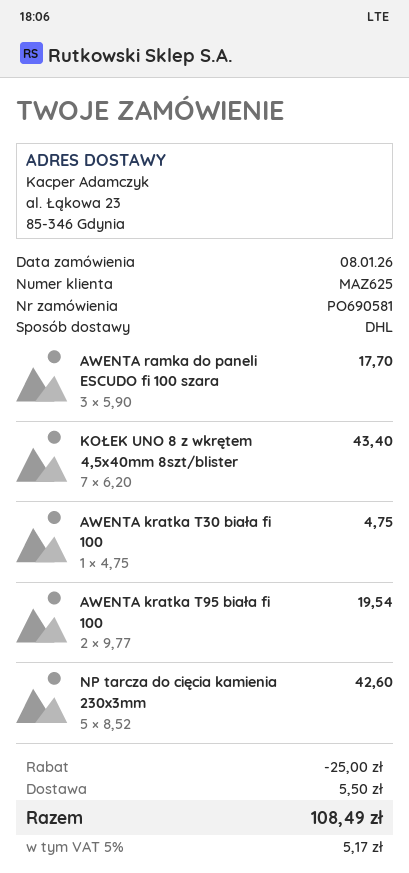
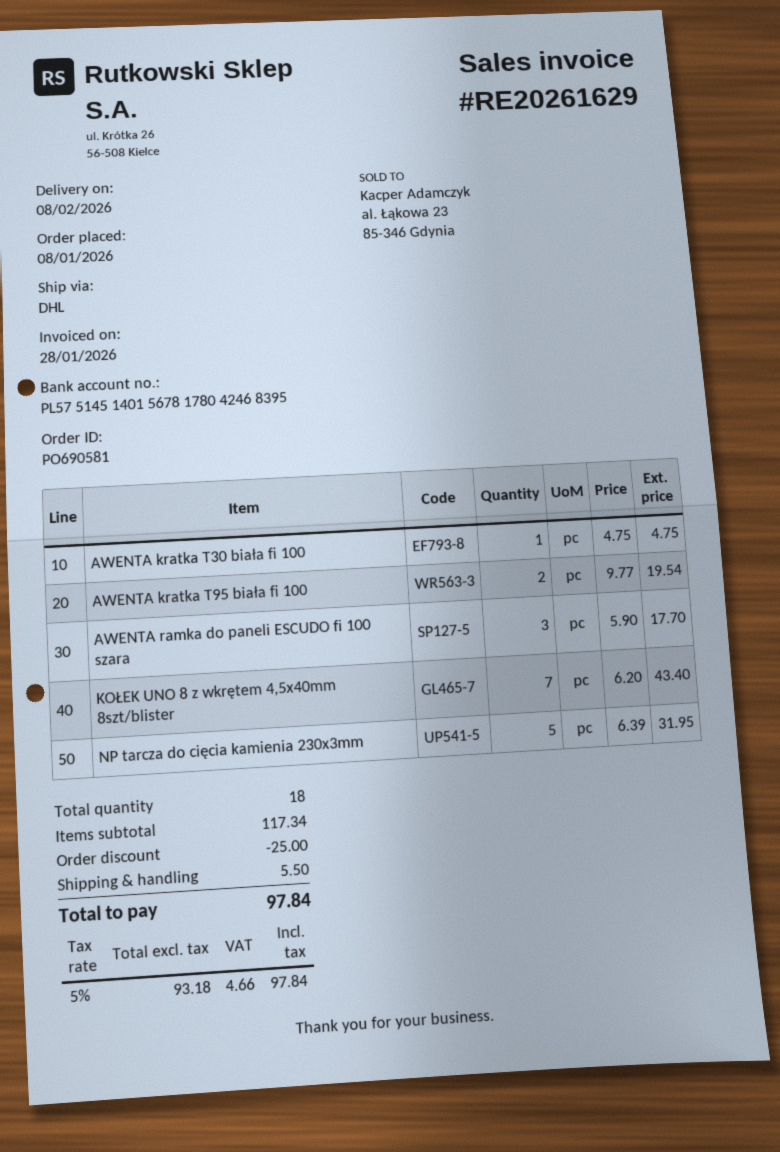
NP tarcza do cięcia kamienia 230x3mm: 5 x 8.52 = 42.60 -> 5 x 6.39 = 31.95
tax: 5% = 5.17 -> 5% = 4.66
total: 108.49 -> 97.84

